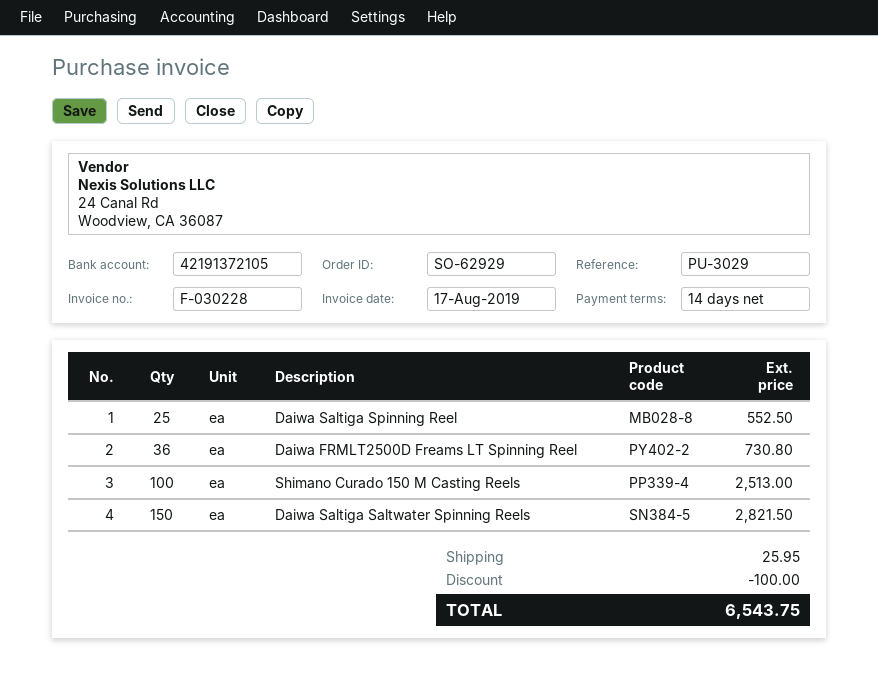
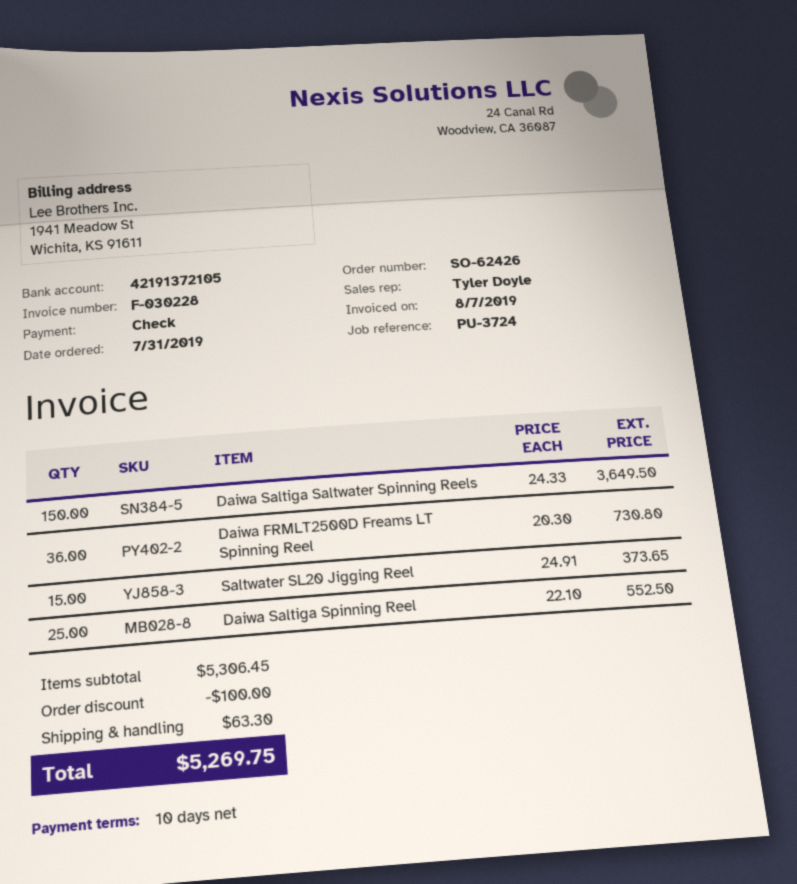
order number: SO-62929 -> SO-62426
invoice date: 2019-08-17 -> 2019-08-07
payment terms: 14 days -> 10 days
reference: PU-3029 -> PU-3724
Shimano Curado 150 M Casting Reels: 100 for 2513.00 -> none
Daiwa Saltiga Saltwater Spinning Reels: 150 for 2821.50 -> 150 for 3649.50
Saltwater SL20 Jigging Reel: none -> 15 for 373.65
shipping: 25.95 -> 63.30
total: 6543.75 -> 5269.75

